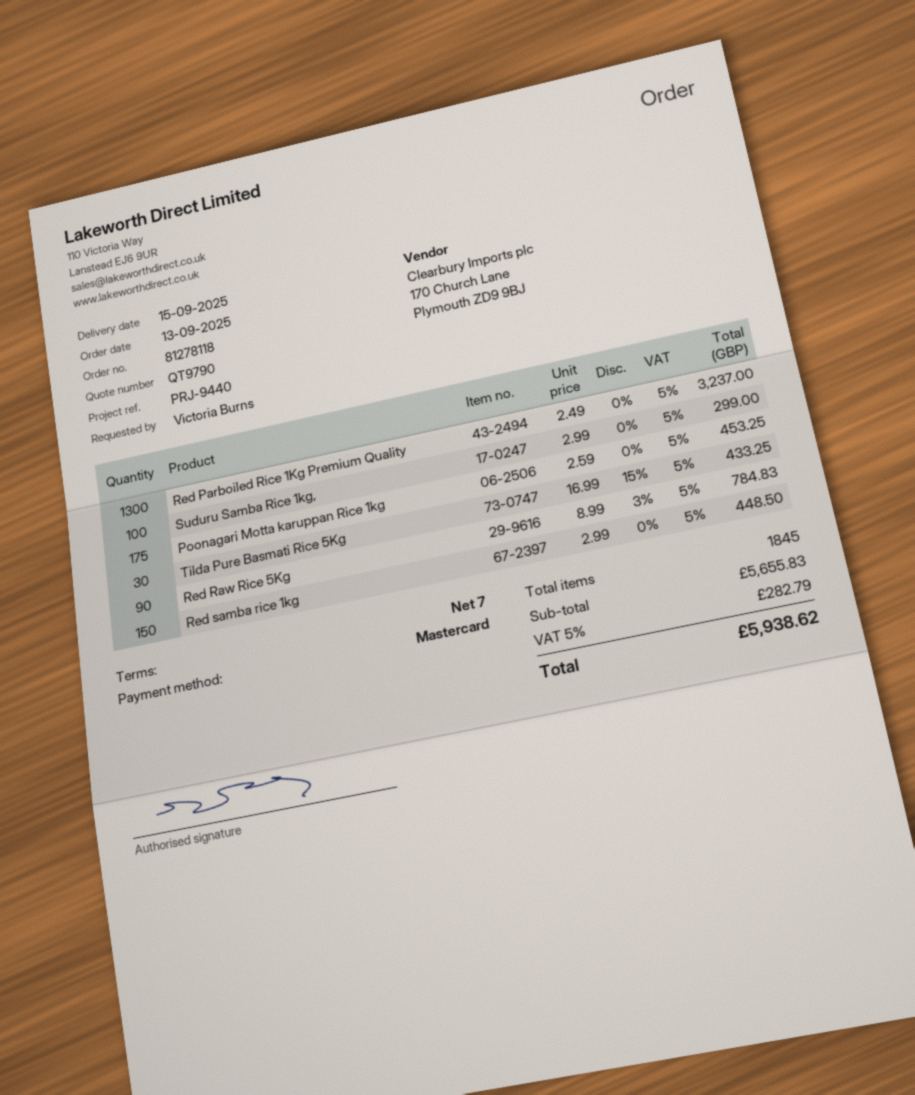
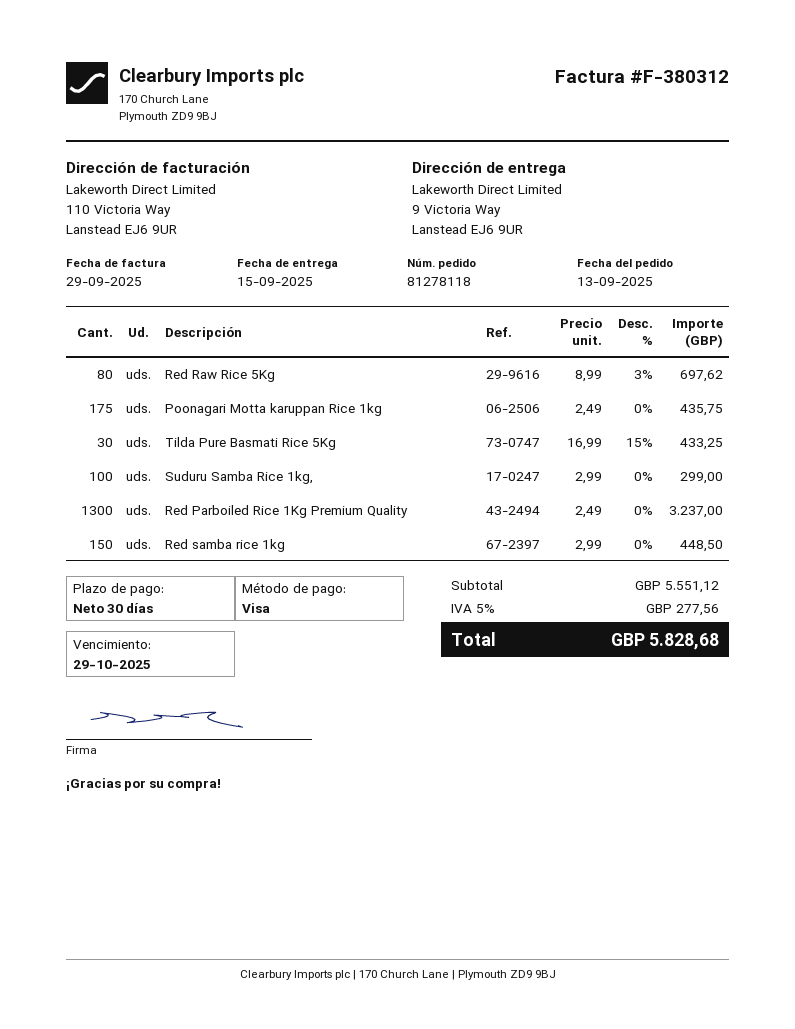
payment terms: 7 days -> 30 days
payment method: Mastercard -> Visa
Poonagari Motta karuppan Rice 1kg: 175 x 2.59 = 453.25 -> 175 x 2.49 = 435.75
Red Raw Rice 5Kg: 90 x 8.99 - 3% = 784.83 -> 80 x 8.99 - 3% = 697.62
subtotal: 5655.83 -> 5551.12
tax: 5% = 282.79 -> 5% = 277.56
total: 5938.62 -> 5828.68

